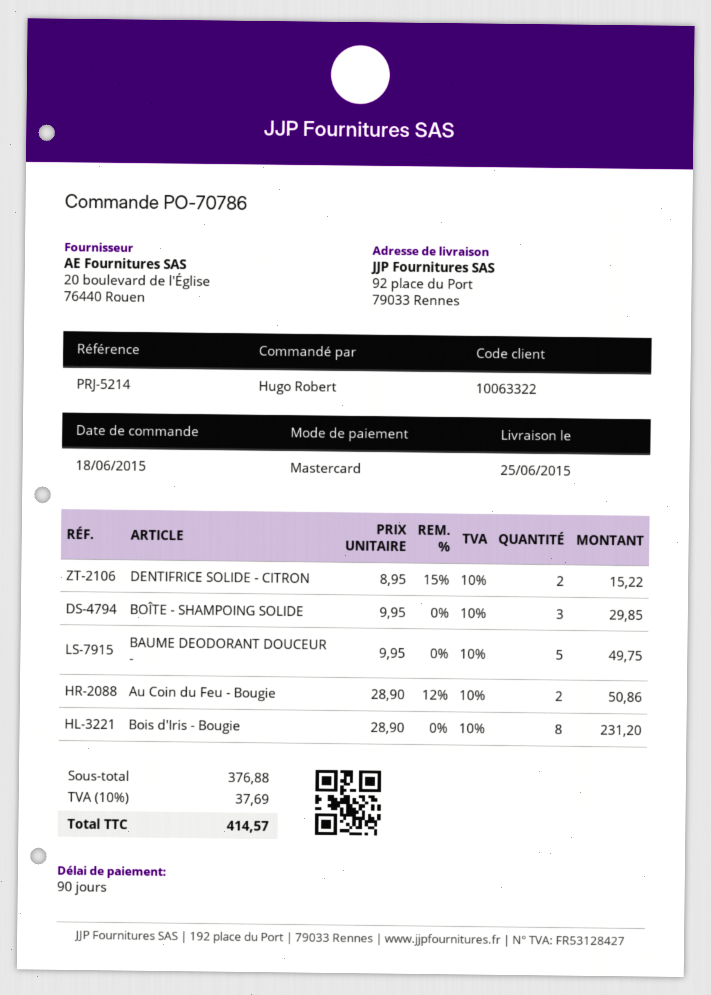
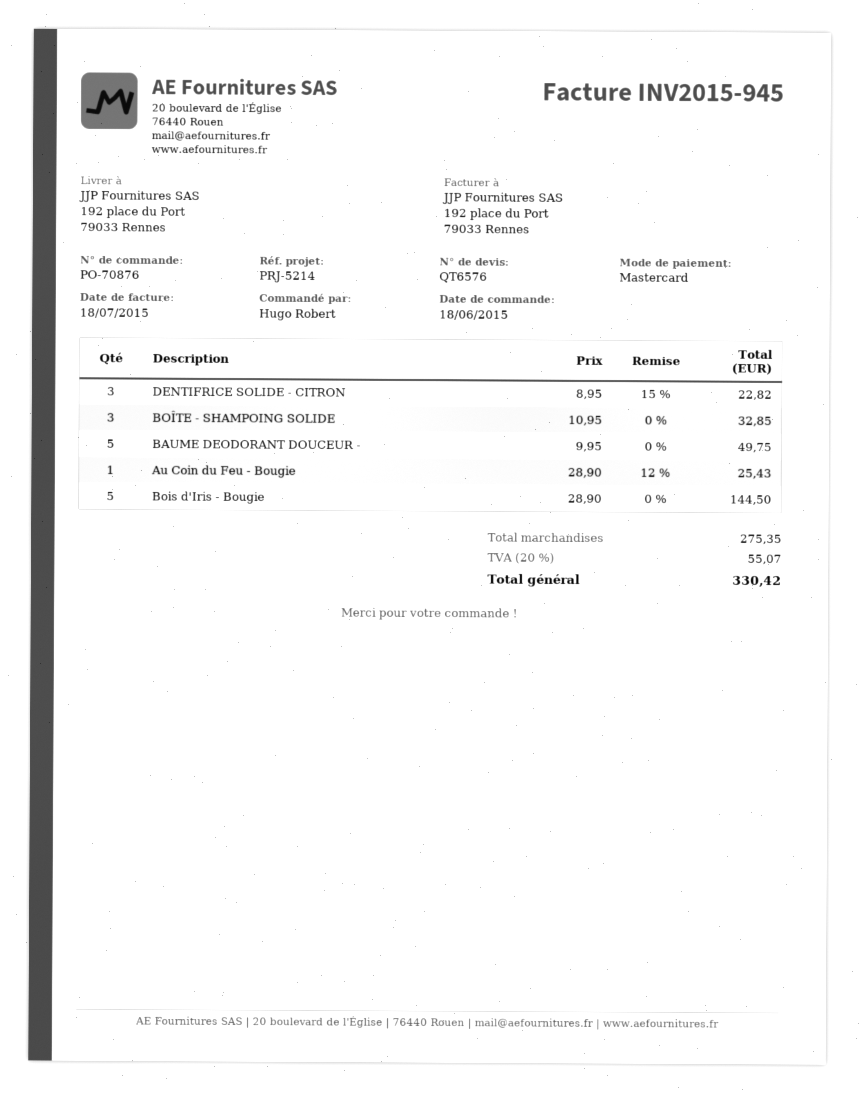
order number: PO-70786 -> PO-70876
ship to: 92 place du Port, 79033 Rennes -> 192 place du Port, 79033 Rennes
DENTIFRICE SOLIDE - CITRON: 2 x 8.95 - 15% = 15.22 -> 3 x 8.95 - 15% = 22.82
BOÎTE - SHAMPOING SOLIDE: 3 x 9.95 = 29.85 -> 3 x 10.95 = 32.85
Au Coin du Feu - Bougie: 2 x 28.90 - 12% = 50.86 -> 1 x 28.90 - 12% = 25.43
Bois d'Iris - Bougie: 8 x 28.90 = 231.20 -> 5 x 28.90 = 144.50
subtotal: 376.88 -> 275.35
tax: 10% = 37.69 -> 20% = 55.07
total: 414.57 -> 330.42

